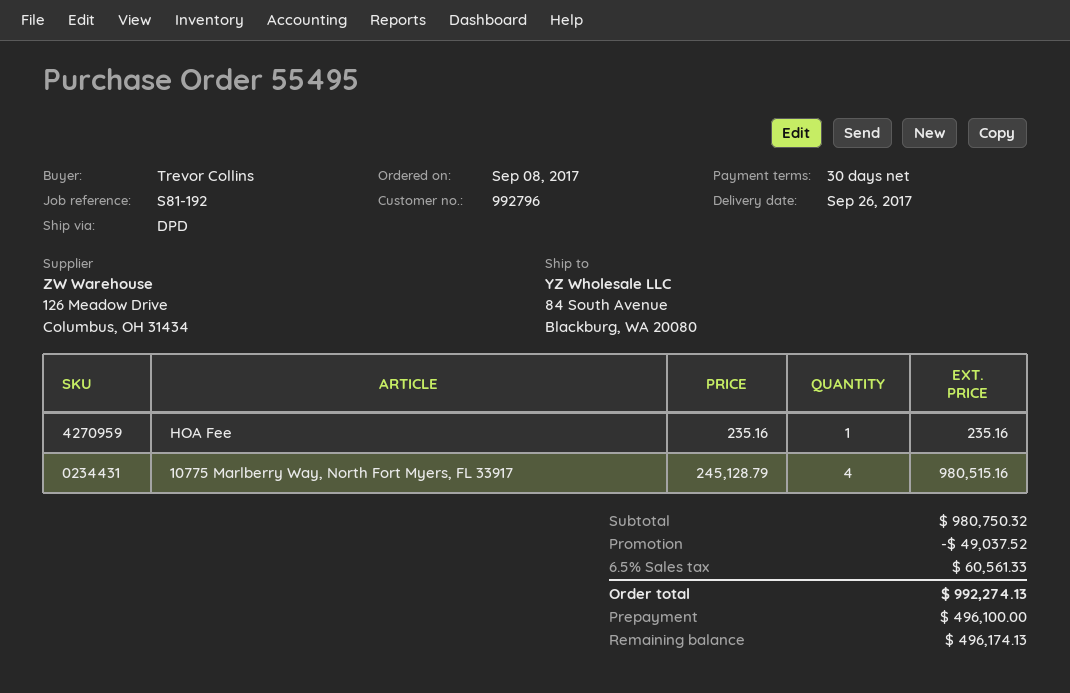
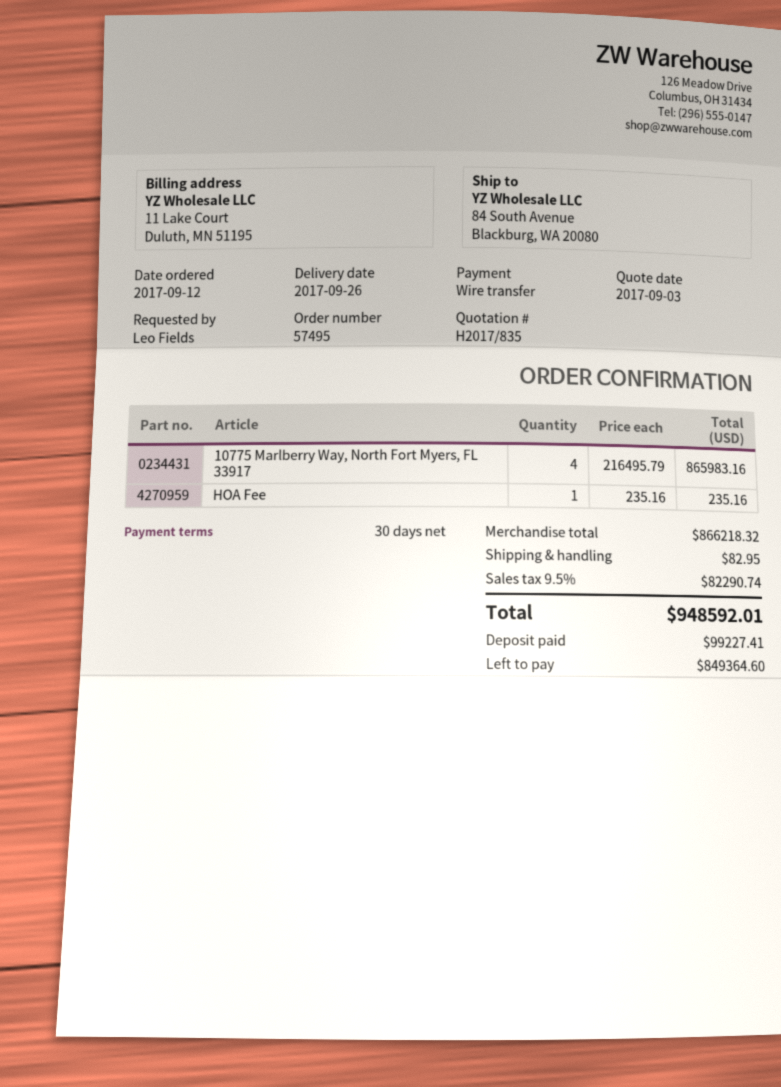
order number: 55495 -> 57495
order date: 2017-09-08 -> 2017-09-12
ordered by: Trevor Collins -> Leo Fields
10775 Marlberry Way, North Fort Myers, FL 33917: 4 x 245128.79 = 980515.16 -> 4 x 216495.79 = 865983.16
subtotal: 980750.32 -> 866218.32
discount: 49037.52 -> none
shipping: none -> 82.95
tax: 6.5% = 60561.33 -> 9.5% = 82290.74
total: 992274.13 -> 948592.01
deposit: 496100.00 -> 99227.41
balance: 496174.13 -> 849364.60

